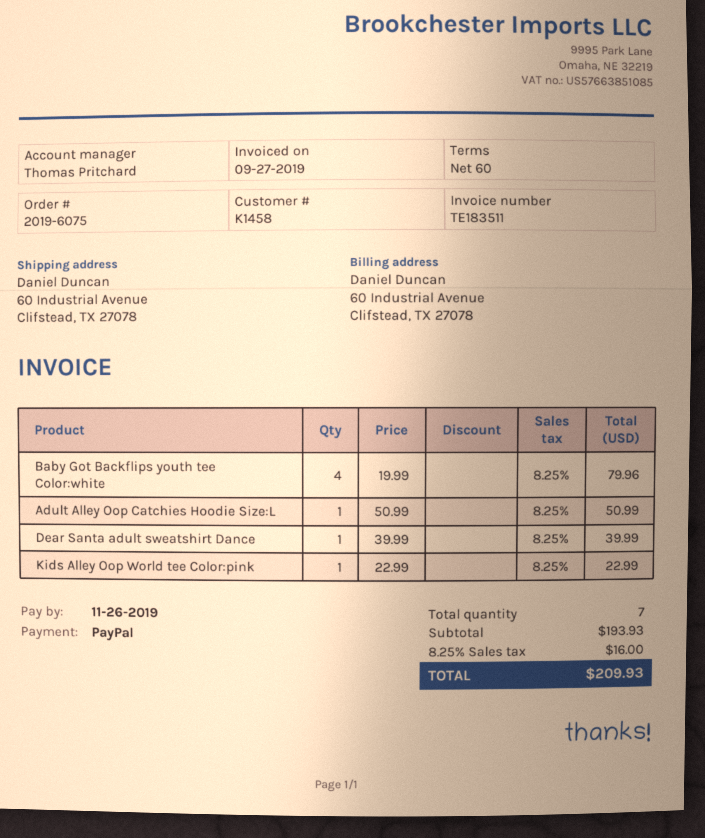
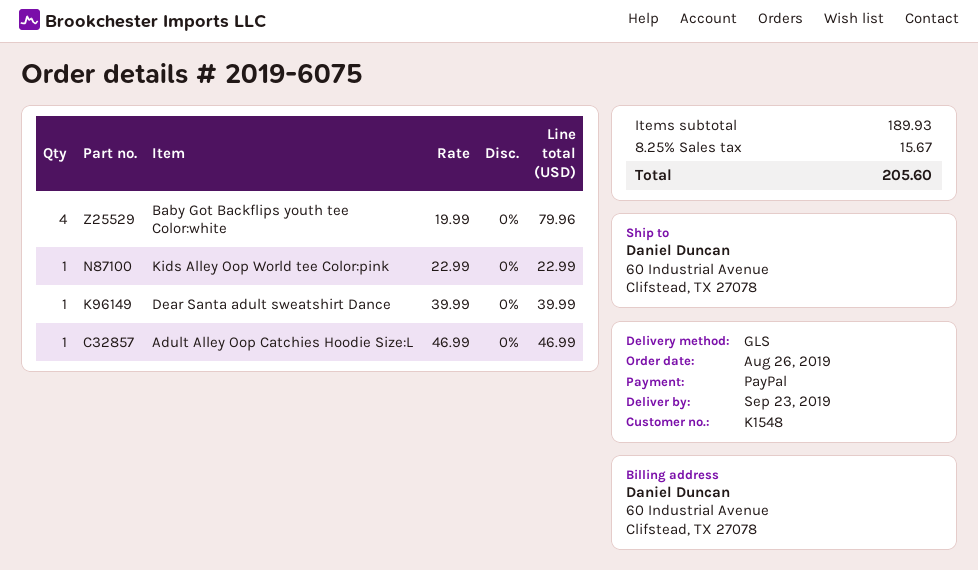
customer number: K1458 -> K1548
Adult Alley Oop Catchies Hoodie Size:L: 1 x 50.99 = 50.99 -> 1 x 46.99 = 46.99
subtotal: 193.93 -> 189.93
tax: 8.25% = 16.00 -> 8.25% = 15.67
total: 209.93 -> 205.60

